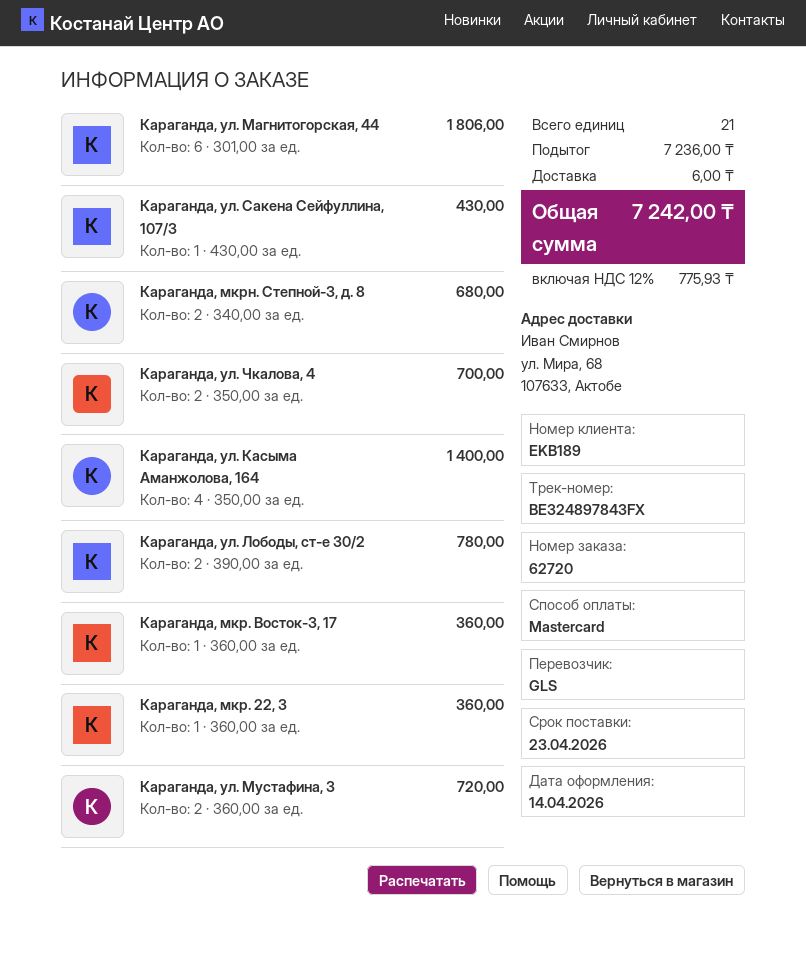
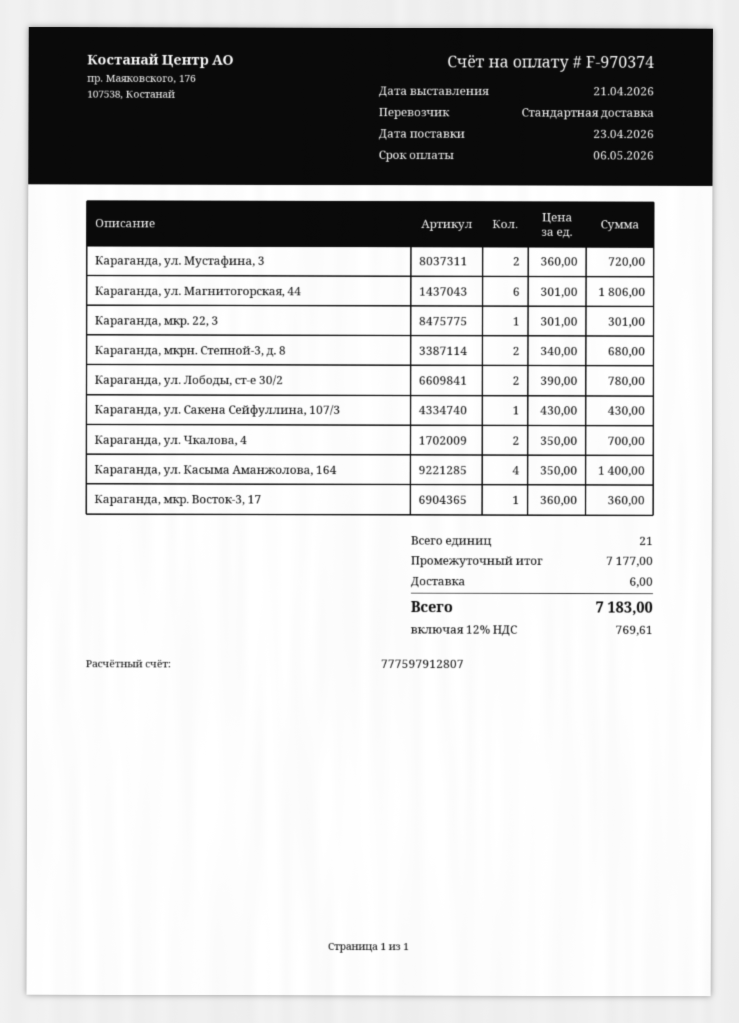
shipping method: GLS -> standard
Караганда, мкр. 22, 3: 1 x 360.00 = 360.00 -> 1 x 301.00 = 301.00
subtotal: 7236.00 -> 7177.00
tax: 12% = 775.93 -> 12% = 769.61
total: 7242.00 -> 7183.00

